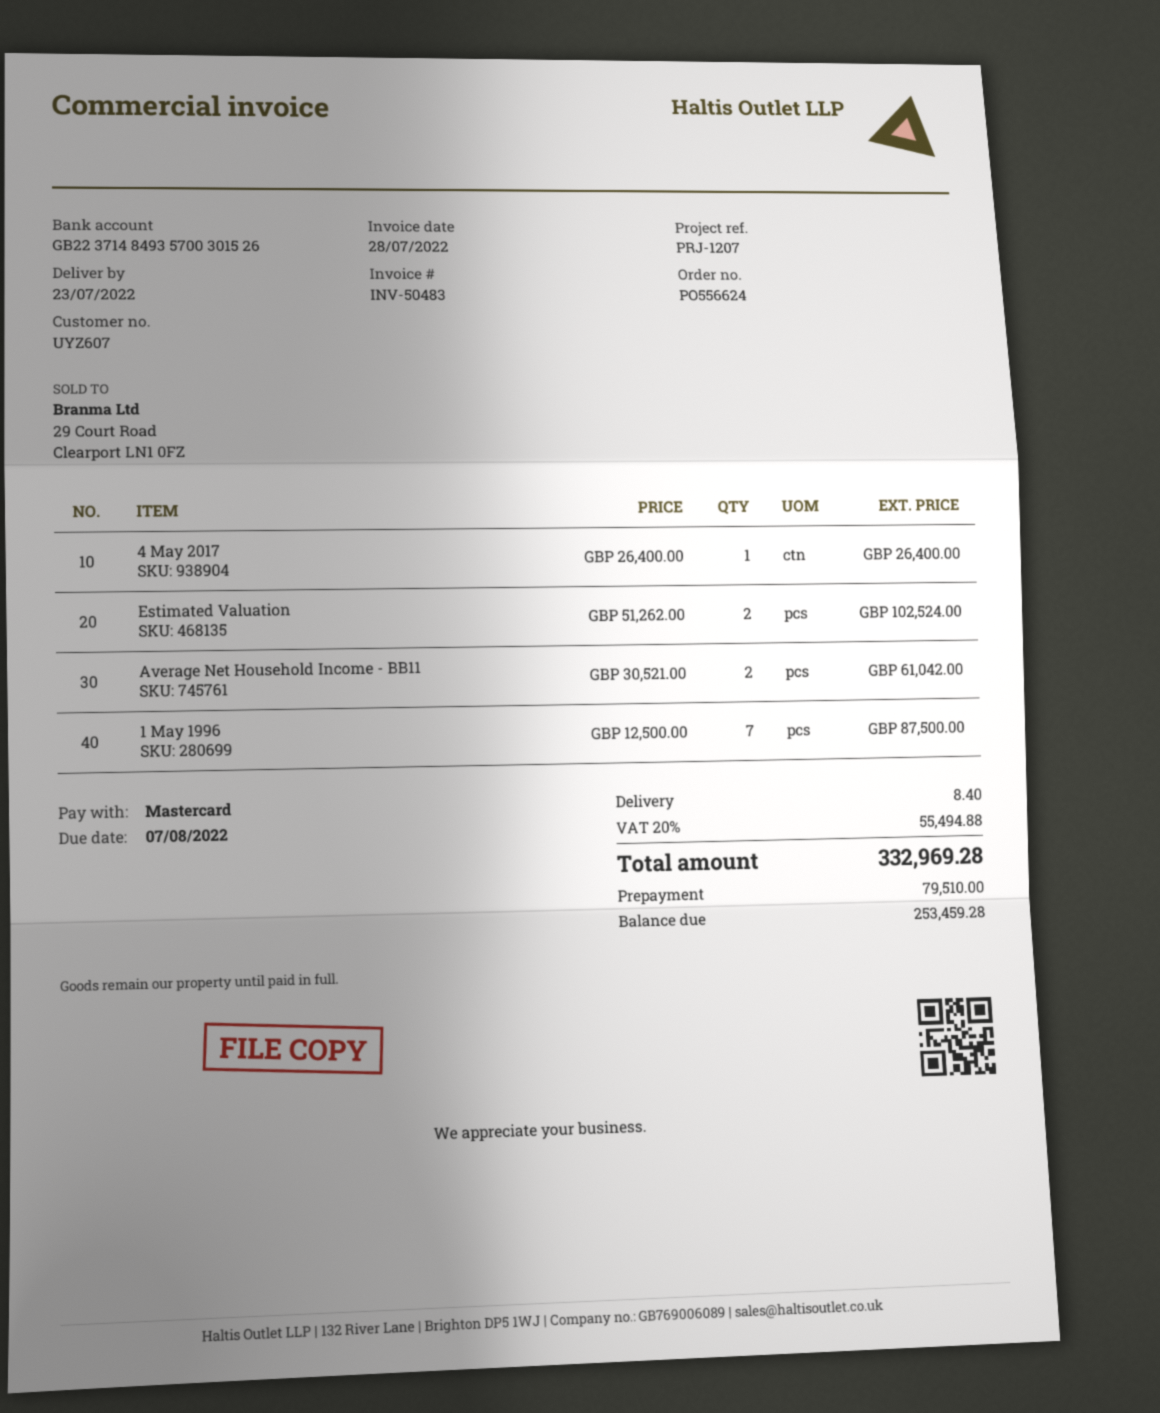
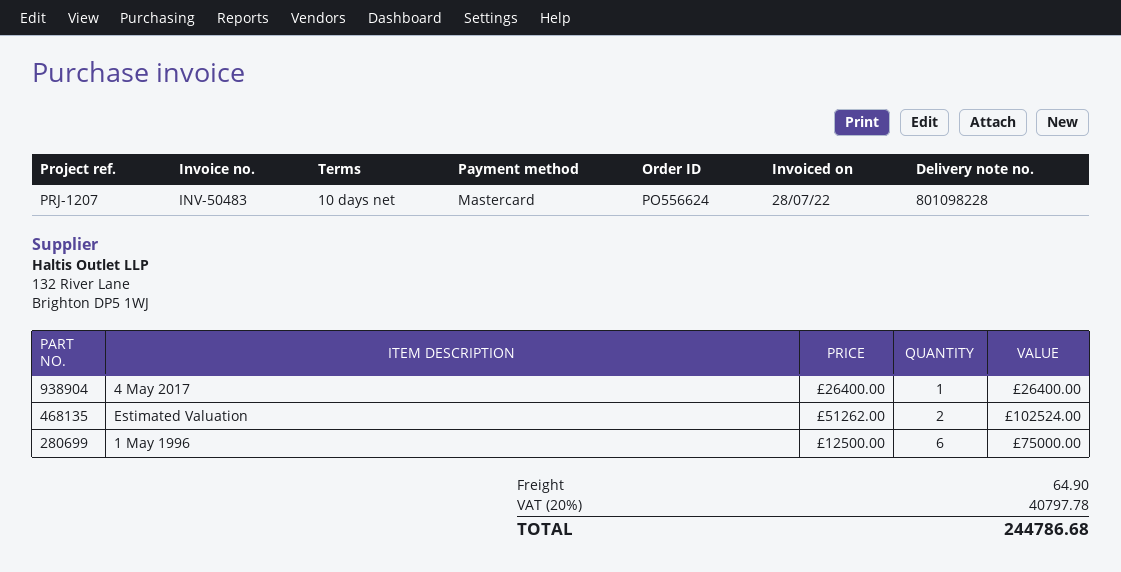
Average Net Household Income - BB11: 2 x 30521.00 = 61042.00 -> none
1 May 1996: 7 x 12500.00 = 87500.00 -> 6 x 12500.00 = 75000.00
shipping: 8.40 -> 64.90
tax: 20% = 55494.88 -> 20% = 40797.78
total: 332969.28 -> 244786.68

